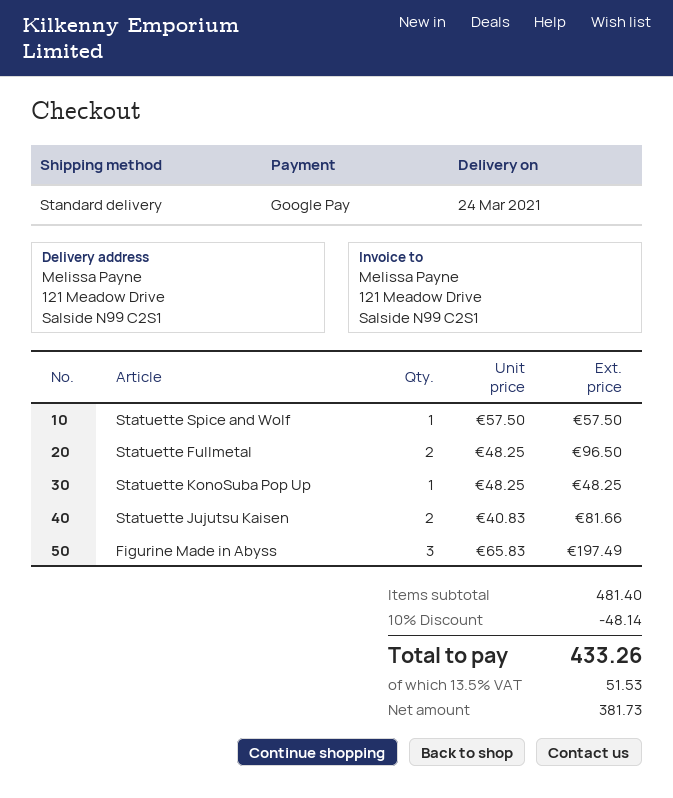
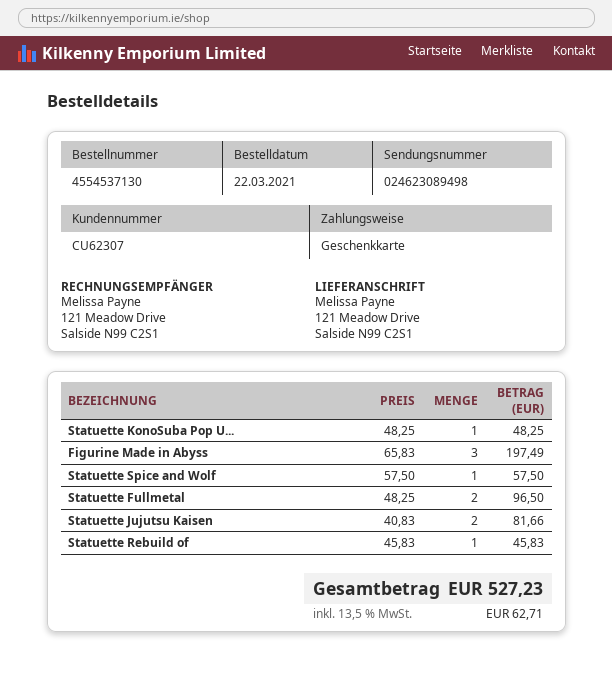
payment method: Google Pay -> gift card
Statuette Rebuild of: none -> 1 x 45.83 = 45.83
discount: 10% = 48.14 -> none
tax: 13.5% = 51.53 -> 13.5% = 62.71
total: 433.26 -> 527.23

